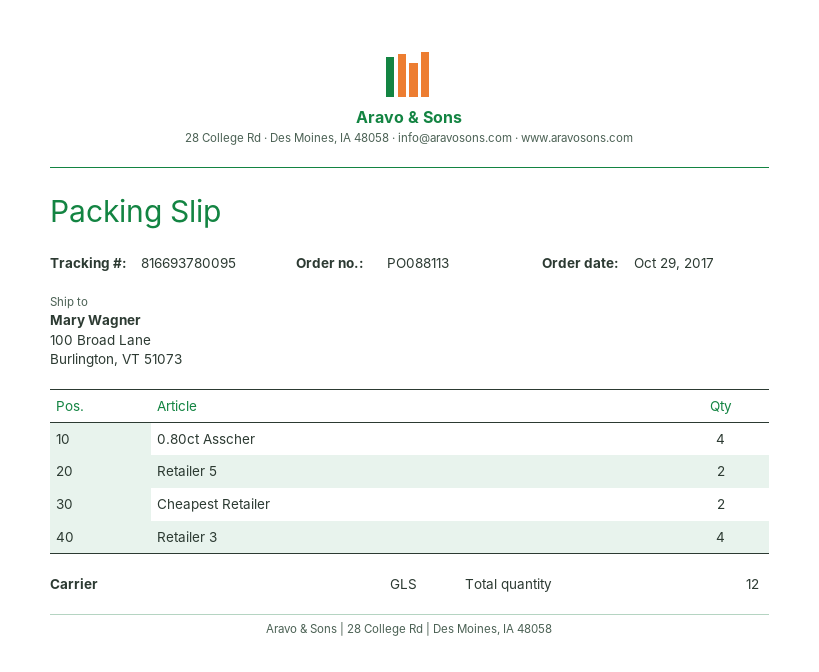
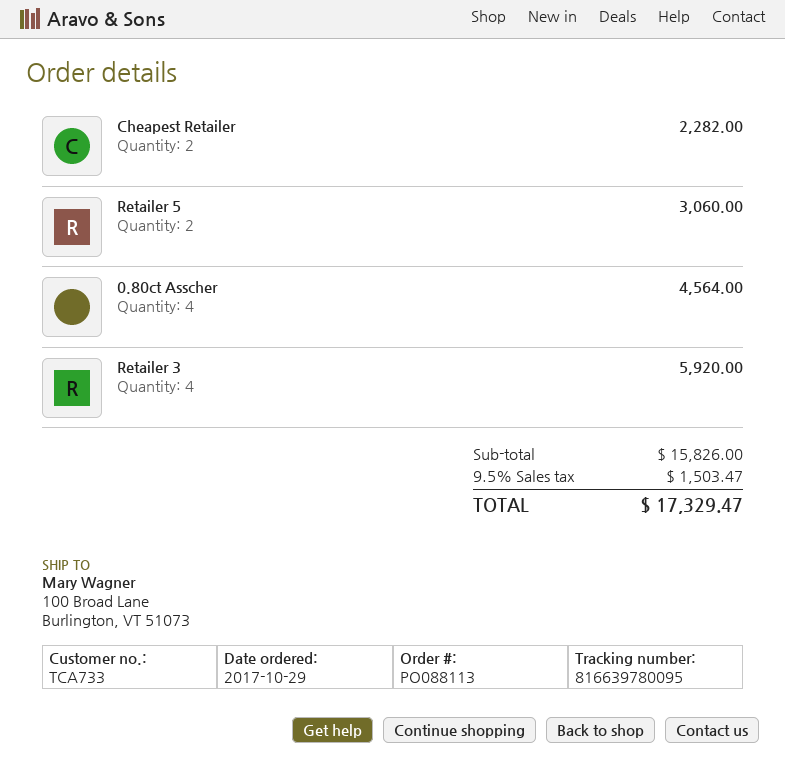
tracking number: 816693780095 -> 816639780095

